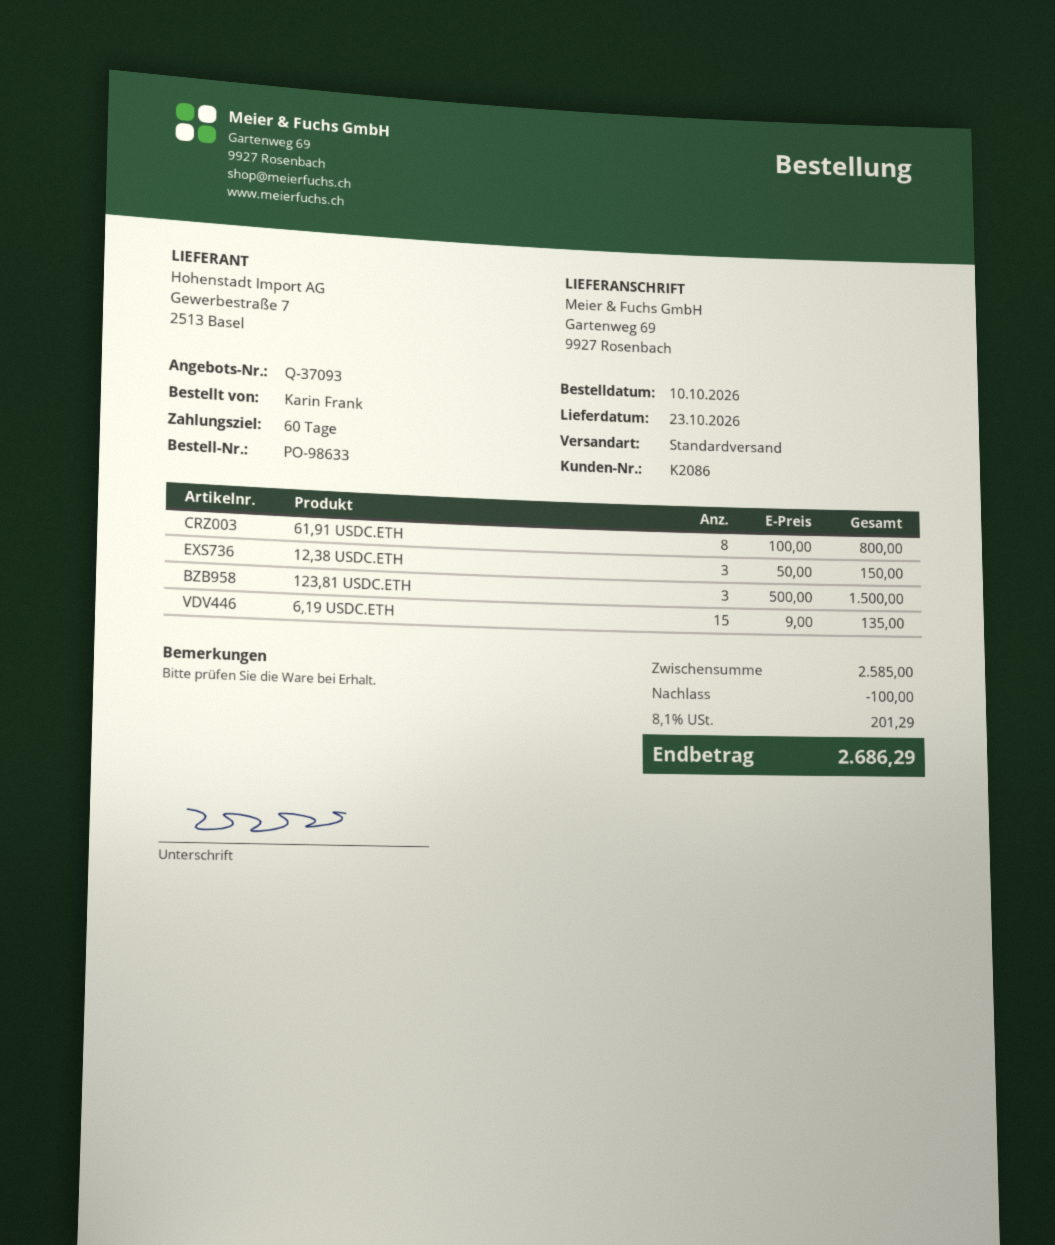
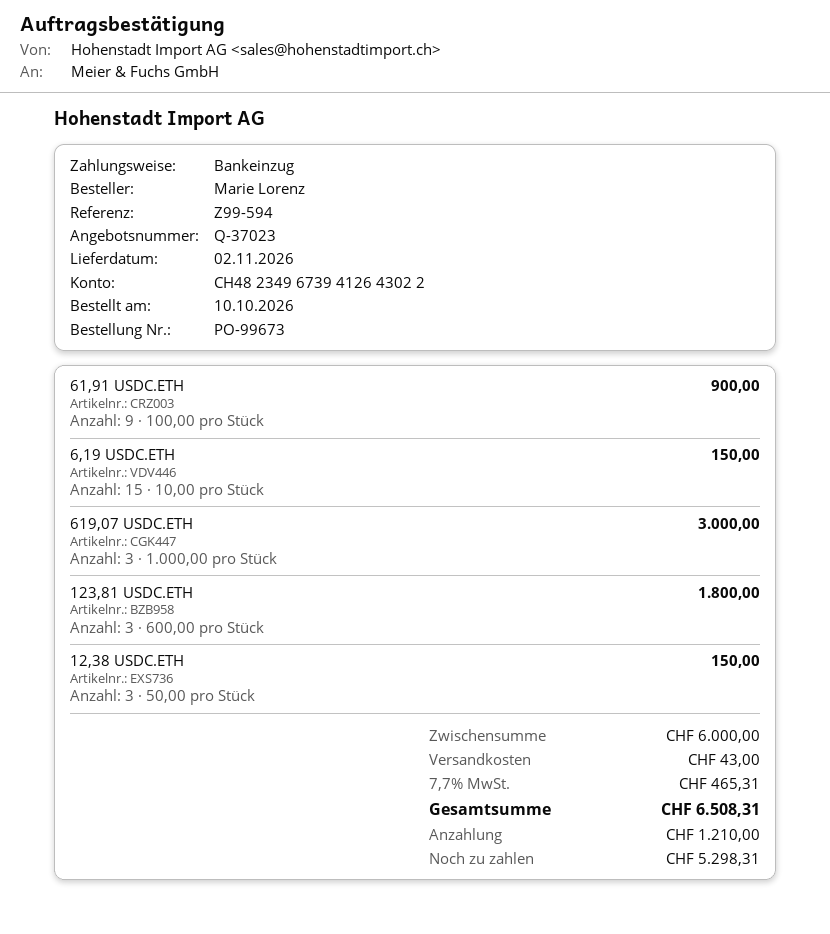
quote number: Q-37093 -> Q-37023
order number: PO-98633 -> PO-99673
delivery date: 2026-10-23 -> 2026-11-02
ordered by: Karin Frank -> Marie Lorenz
61,91 USDC.ETH: 8 x 100.00 = 800.00 -> 9 x 100.00 = 900.00
123,81 USDC.ETH: 3 x 500.00 = 1500.00 -> 3 x 600.00 = 1800.00
6,19 USDC.ETH: 15 x 9.00 = 135.00 -> 15 x 10.00 = 150.00
619,07 USDC.ETH: none -> 3 x 1000.00 = 3000.00
subtotal: 2585.00 -> 6000.00
discount: 100.00 -> none
shipping: none -> 43.00
tax: 8.1% = 201.29 -> 7.7% = 465.31
total: 2686.29 -> 6508.31

